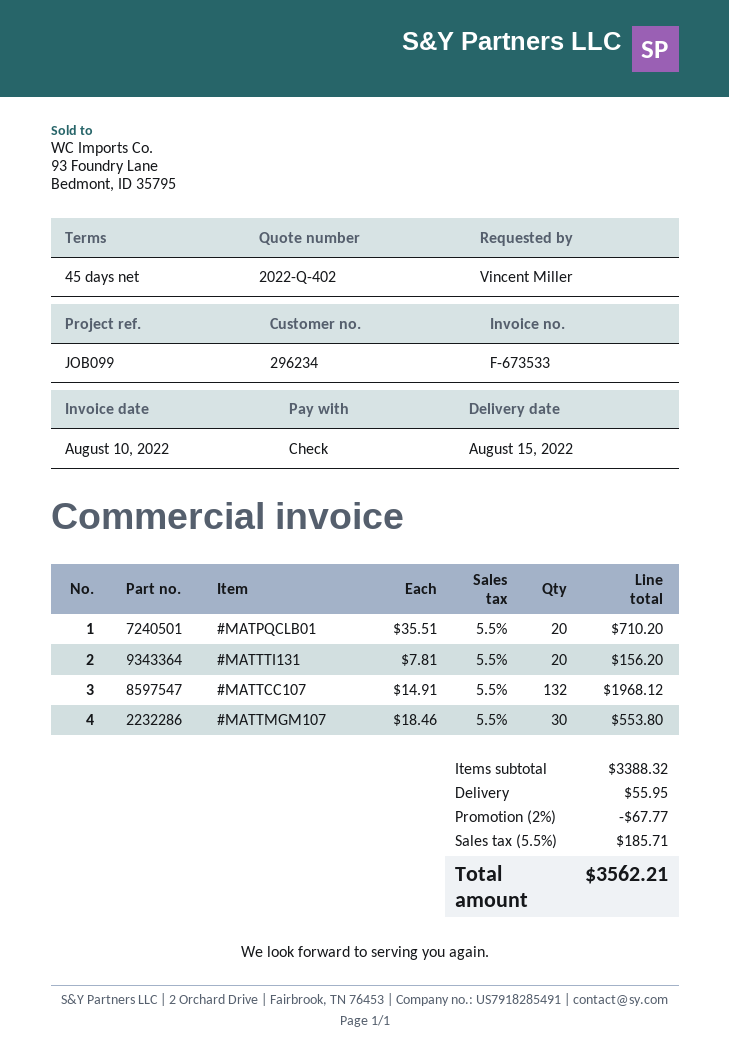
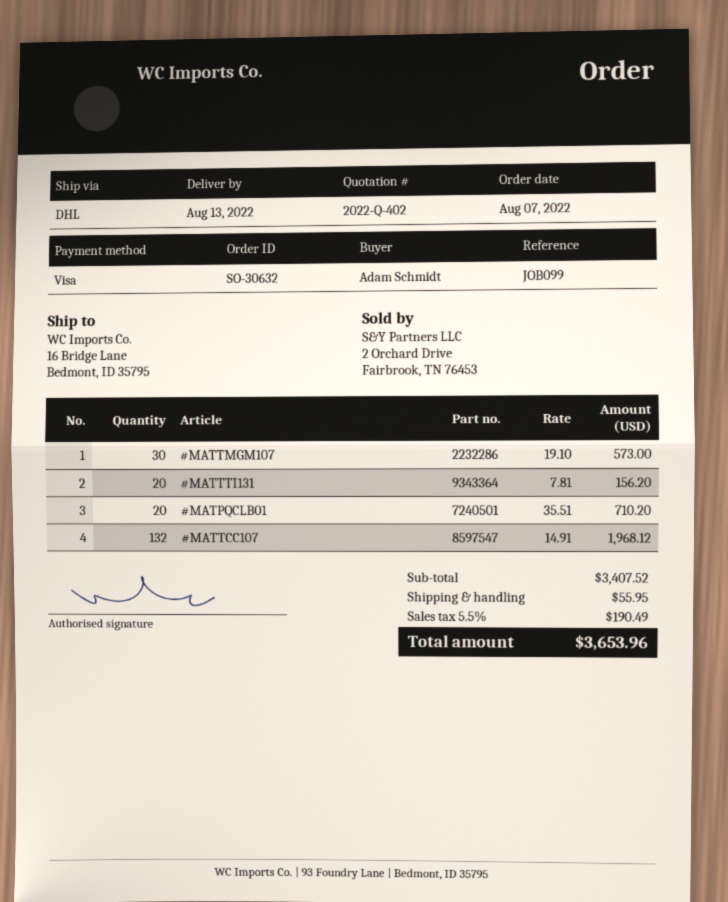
delivery date: 2022-08-15 -> 2022-08-13
ordered by: Vincent Miller -> Adam Schmidt
payment method: cheque -> Visa
#MATTMGM107: 30 x 18.46 = 553.80 -> 30 x 19.10 = 573.00
subtotal: 3388.32 -> 3407.52
discount: 2% = 67.77 -> none
tax: 5.5% = 185.71 -> 5.5% = 190.49
total: 3562.21 -> 3653.96

